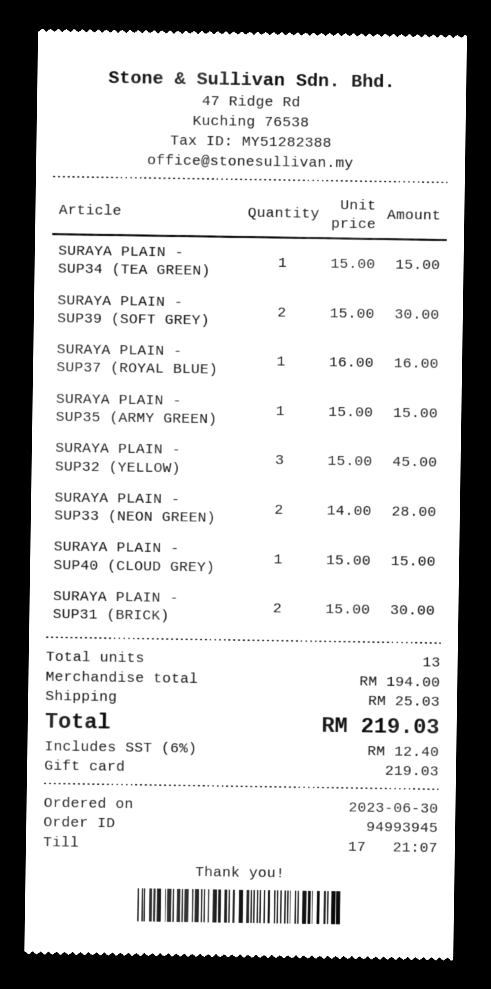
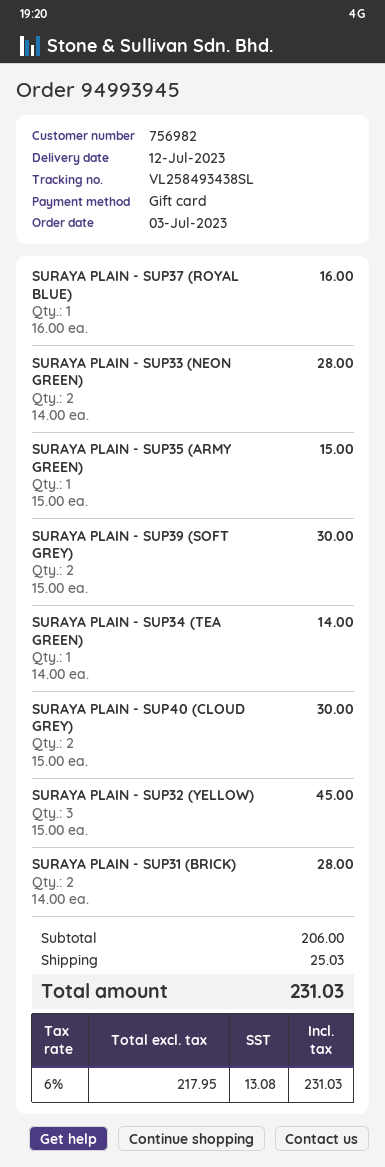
order date: 2023-06-30 -> 2023-07-03
SURAYA PLAIN - SUP34 (TEA GREEN): 1 x 15.00 = 15.00 -> 1 x 14.00 = 14.00
SURAYA PLAIN - SUP40 (CLOUD GREY): 1 x 15.00 = 15.00 -> 2 x 15.00 = 30.00
SURAYA PLAIN - SUP31 (BRICK): 2 x 15.00 = 30.00 -> 2 x 14.00 = 28.00
subtotal: 194.00 -> 206.00
tax: 6% = 12.40 -> 6% = 13.08
total: 219.03 -> 231.03

